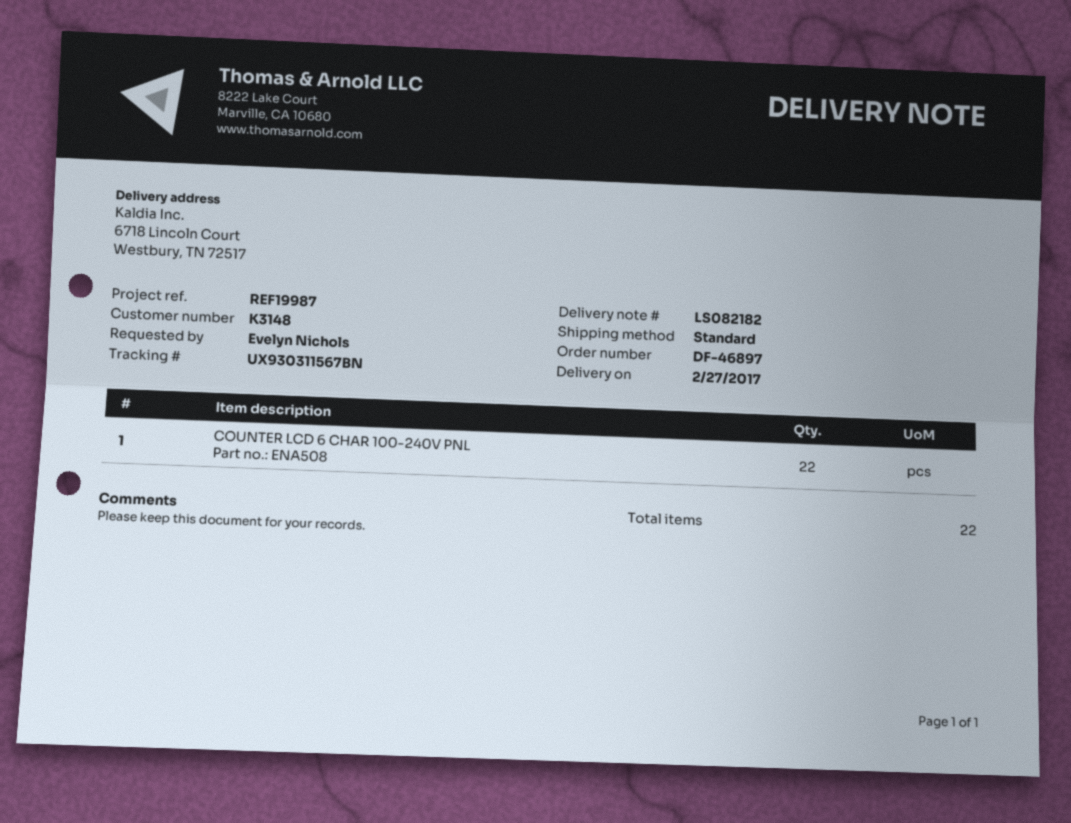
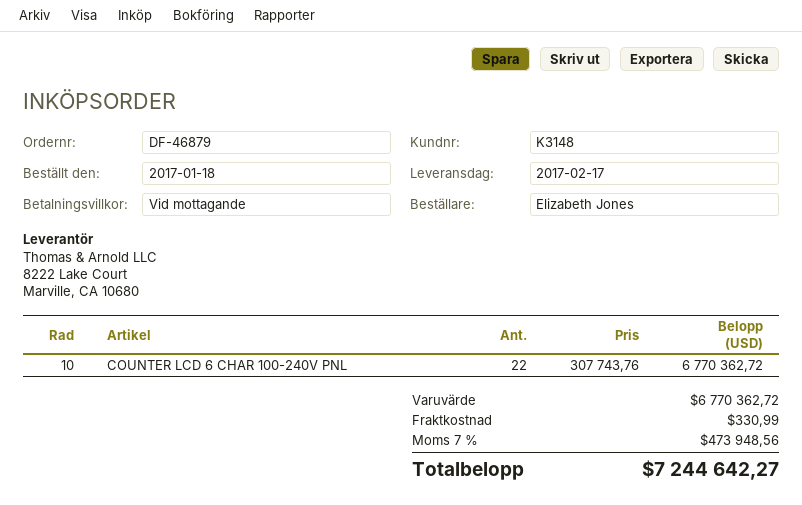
order number: DF-46897 -> DF-46879
delivery date: 2017-02-27 -> 2017-02-17
ordered by: Evelyn Nichols -> Elizabeth Jones

